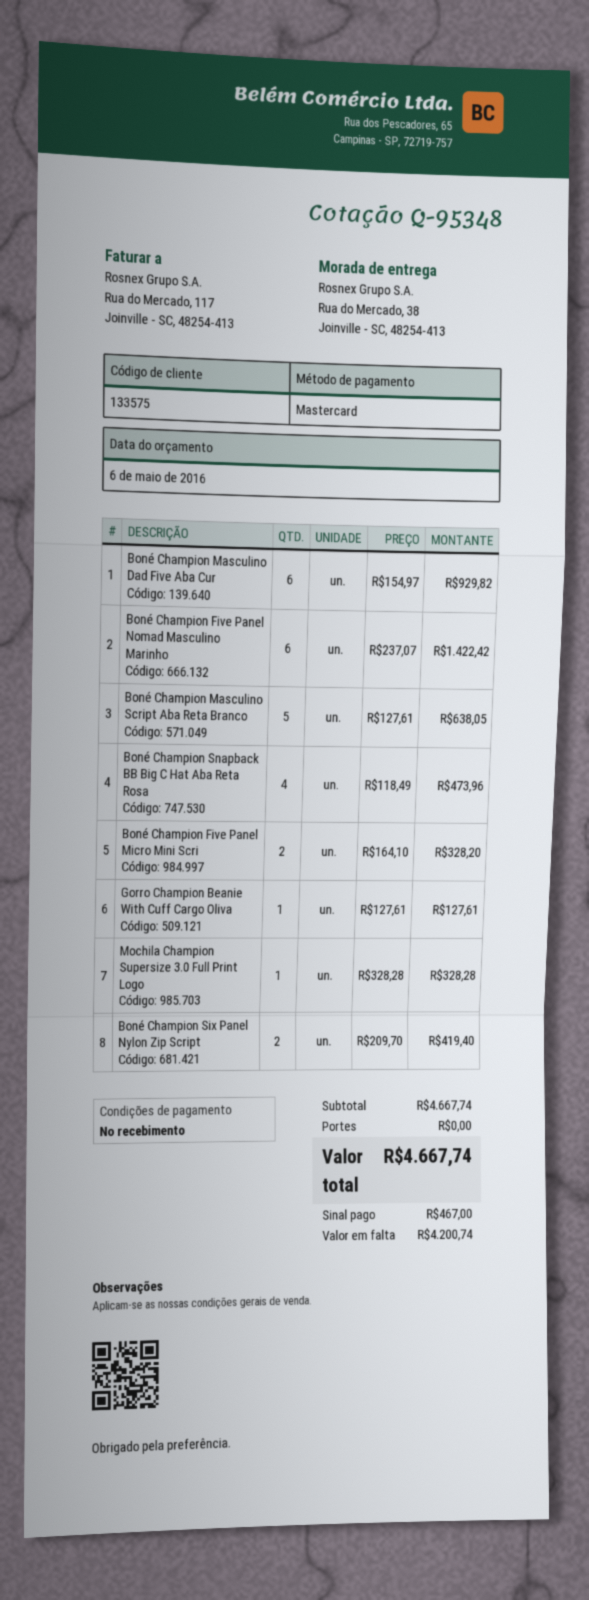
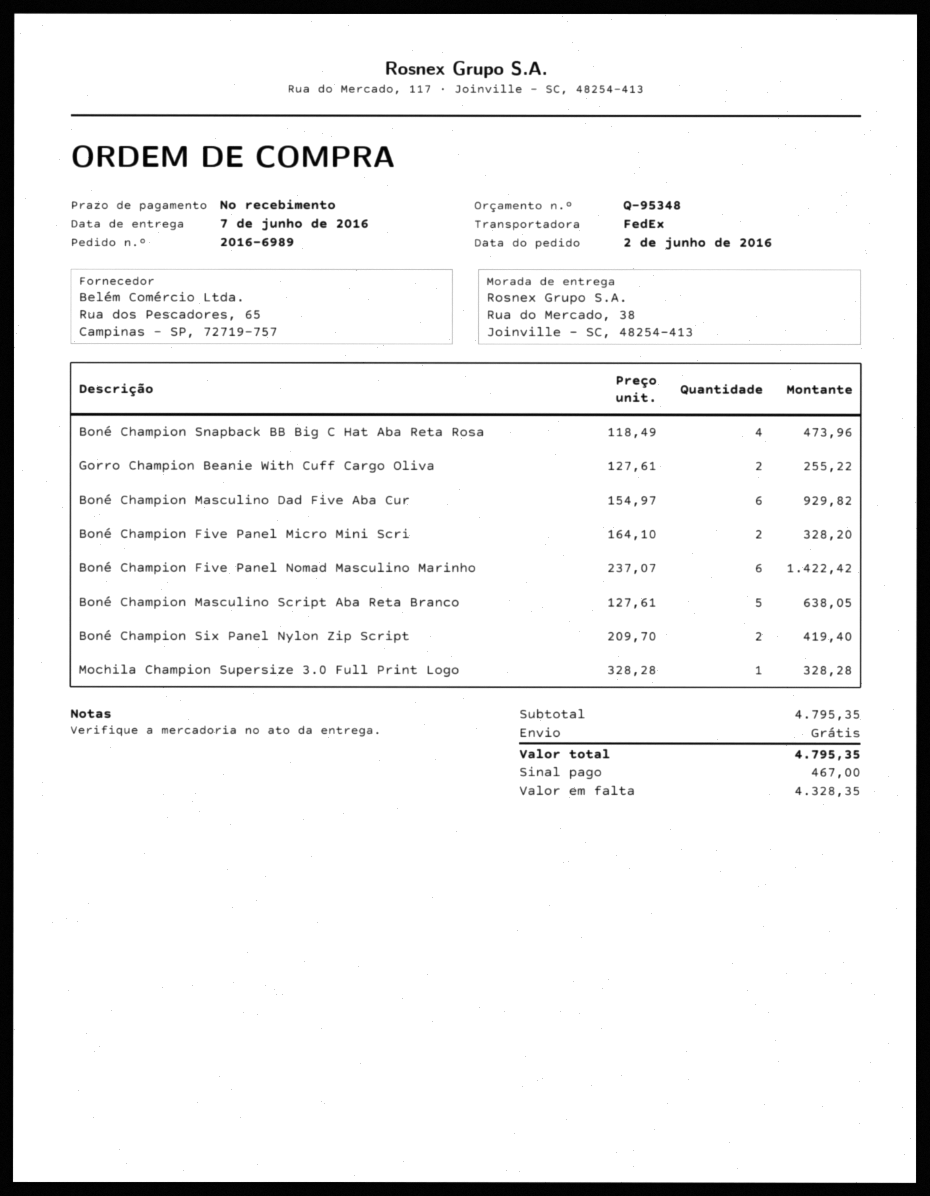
Gorro Champion Beanie With Cuff Cargo Oliva: 1 x 127.61 = 127.61 -> 2 x 127.61 = 255.22
subtotal: 4667.74 -> 4795.35
total: 4667.74 -> 4795.35
balance: 4200.74 -> 4328.35

